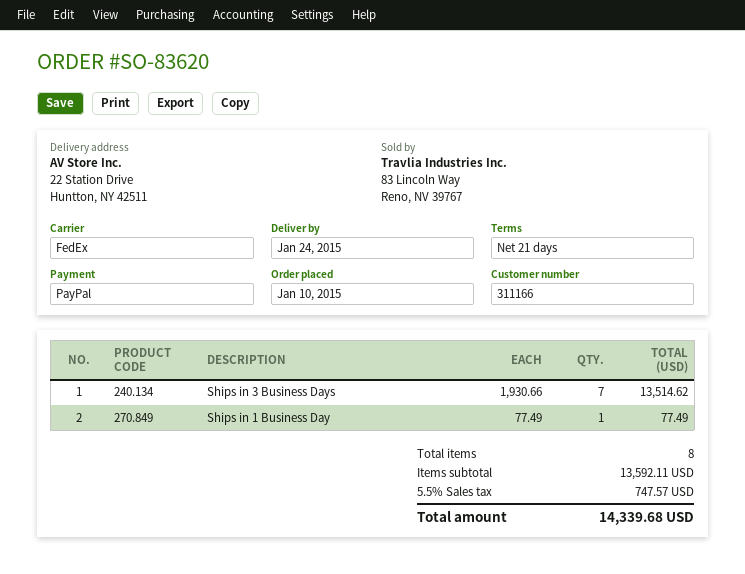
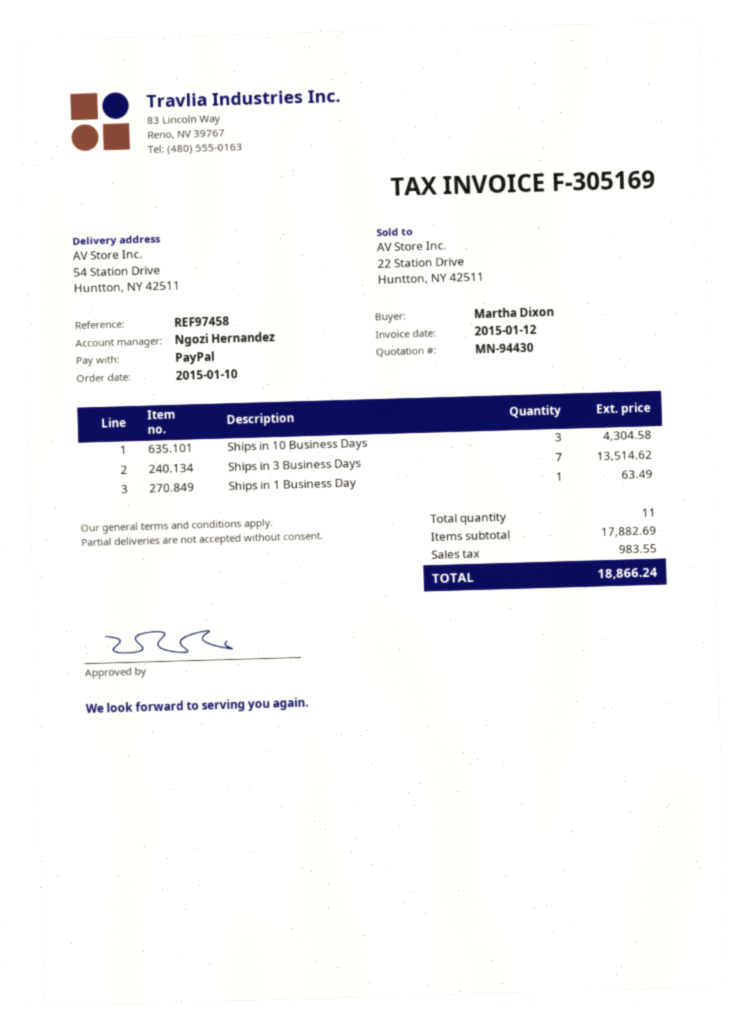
ship to: 22 Station Drive, Huntton, NY 42511 -> 54 Station Drive, Huntton, NY 42511
Ships in 1 Business Day: 1 for 77.49 -> 1 for 63.49
Ships in 10 Business Days: none -> 3 for 4304.58
total quantity: 8 -> 11
subtotal: 13592.11 -> 17882.69
tax: 747.57 -> 983.55
total: 14339.68 -> 18866.24

